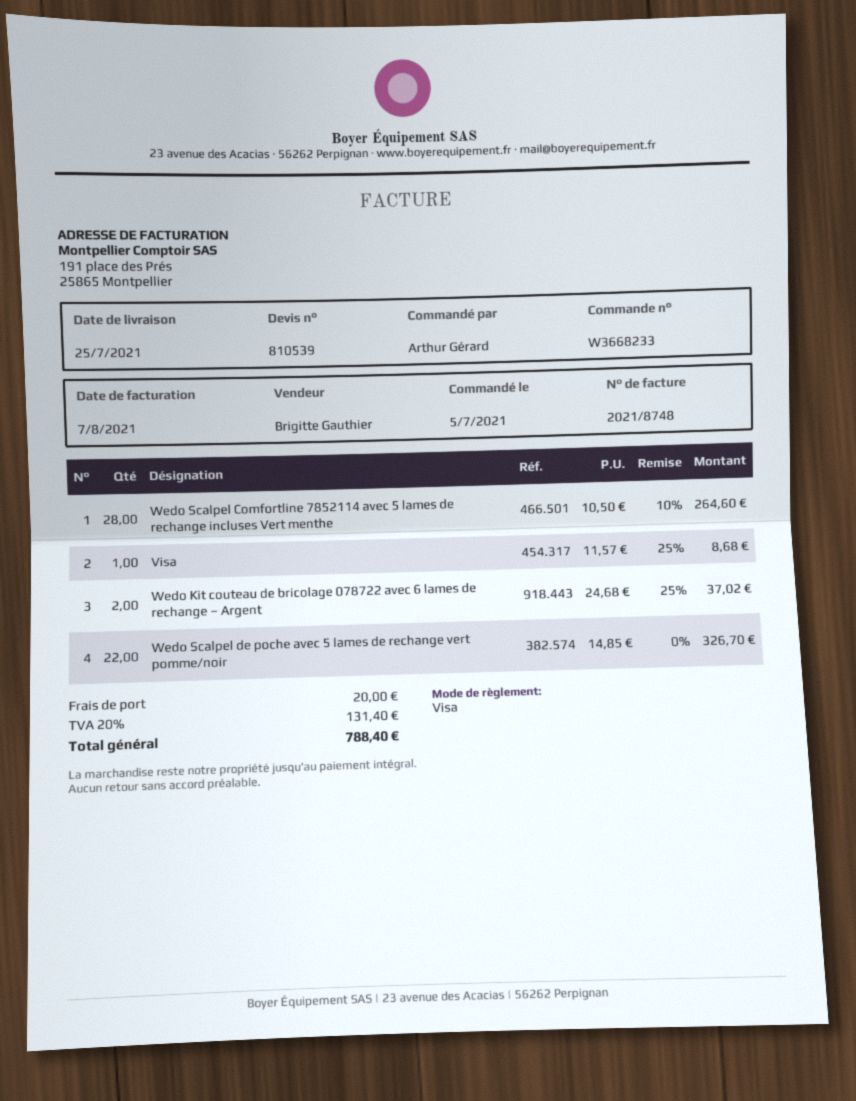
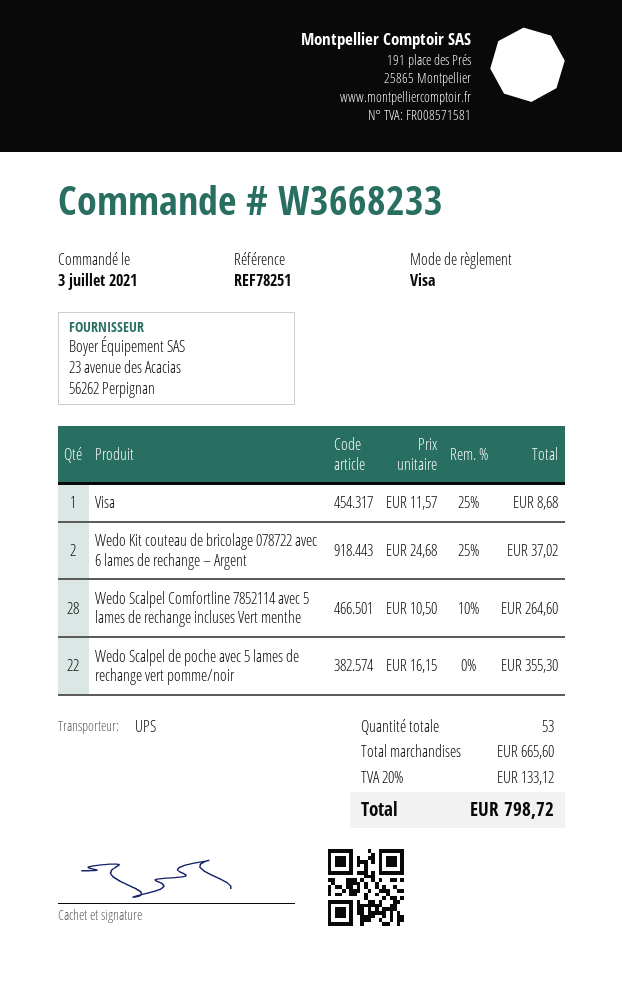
order date: 2021-07-05 -> 2021-07-03
Wedo Scalpel de poche avec 5 lames de rechange vert pomme/noir: 22 x 14.85 = 326.70 -> 22 x 16.15 = 355.30
shipping: 20.00 -> none
tax: 20% = 131.40 -> 20% = 133.12
total: 788.40 -> 798.72

